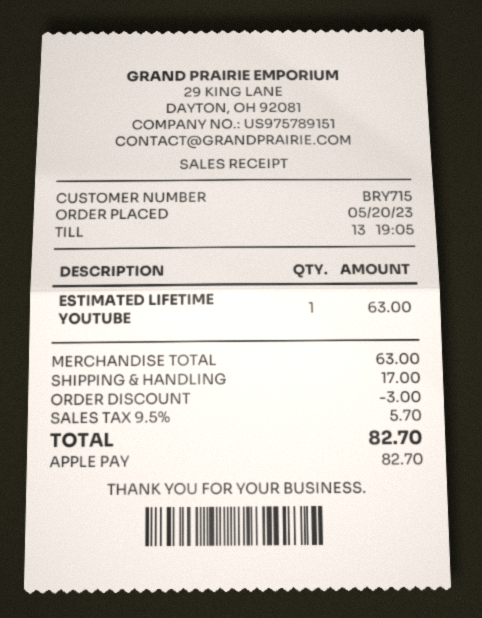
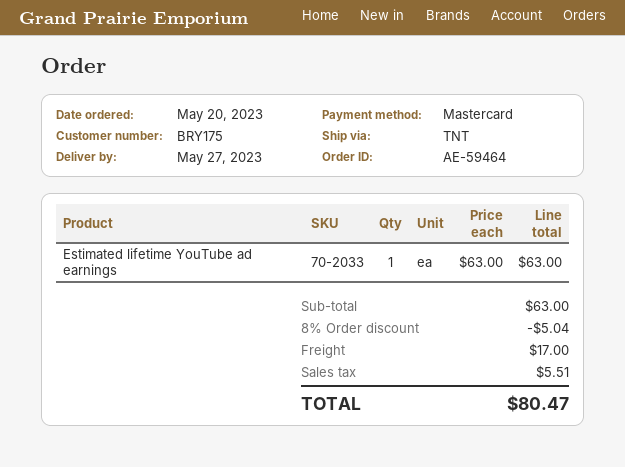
customer number: BRY715 -> BRY175
payment method: Apple Pay -> Mastercard
discount: 3.00 -> 5.04
tax: 5.70 -> 5.51
total: 82.70 -> 80.47

